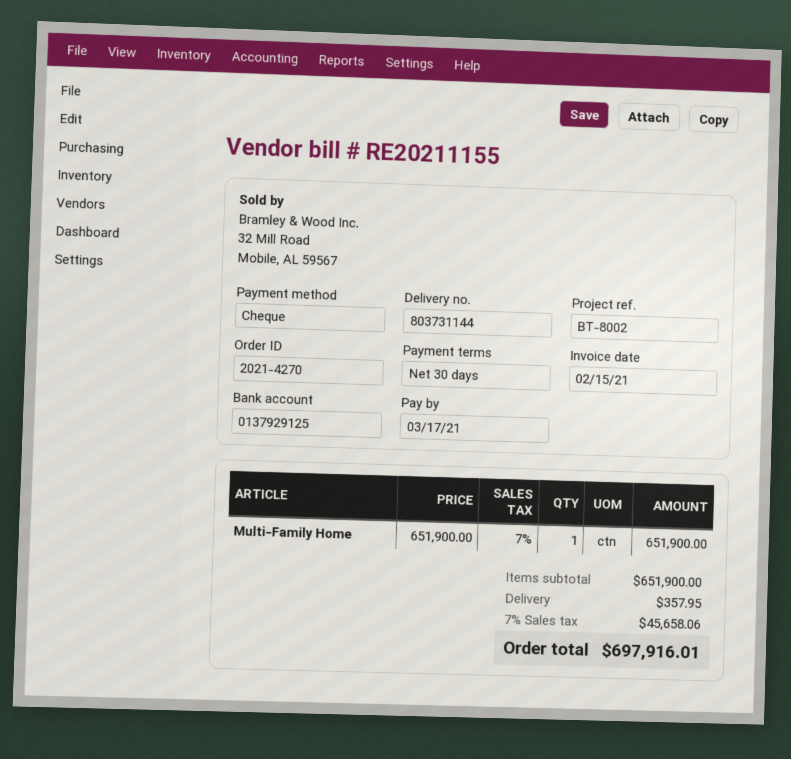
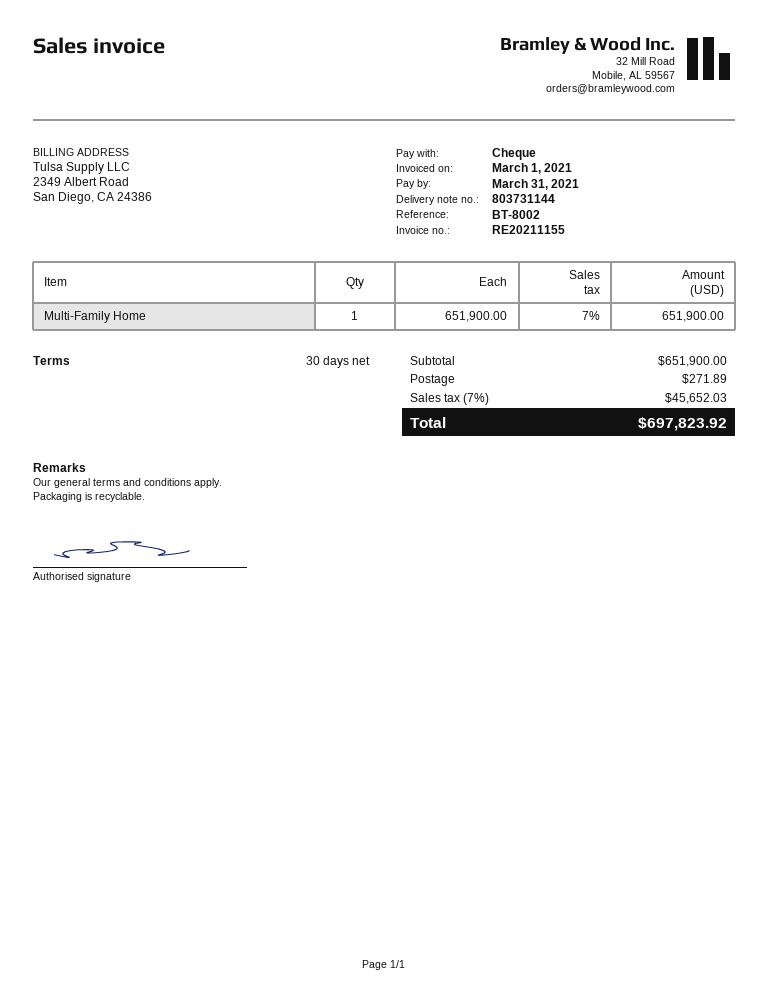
invoice date: 2021-02-15 -> 2021-03-01
due date: 2021-03-17 -> 2021-03-31
shipping: 357.95 -> 271.89
tax: 7% = 45658.06 -> 7% = 45652.03
total: 697916.01 -> 697823.92

